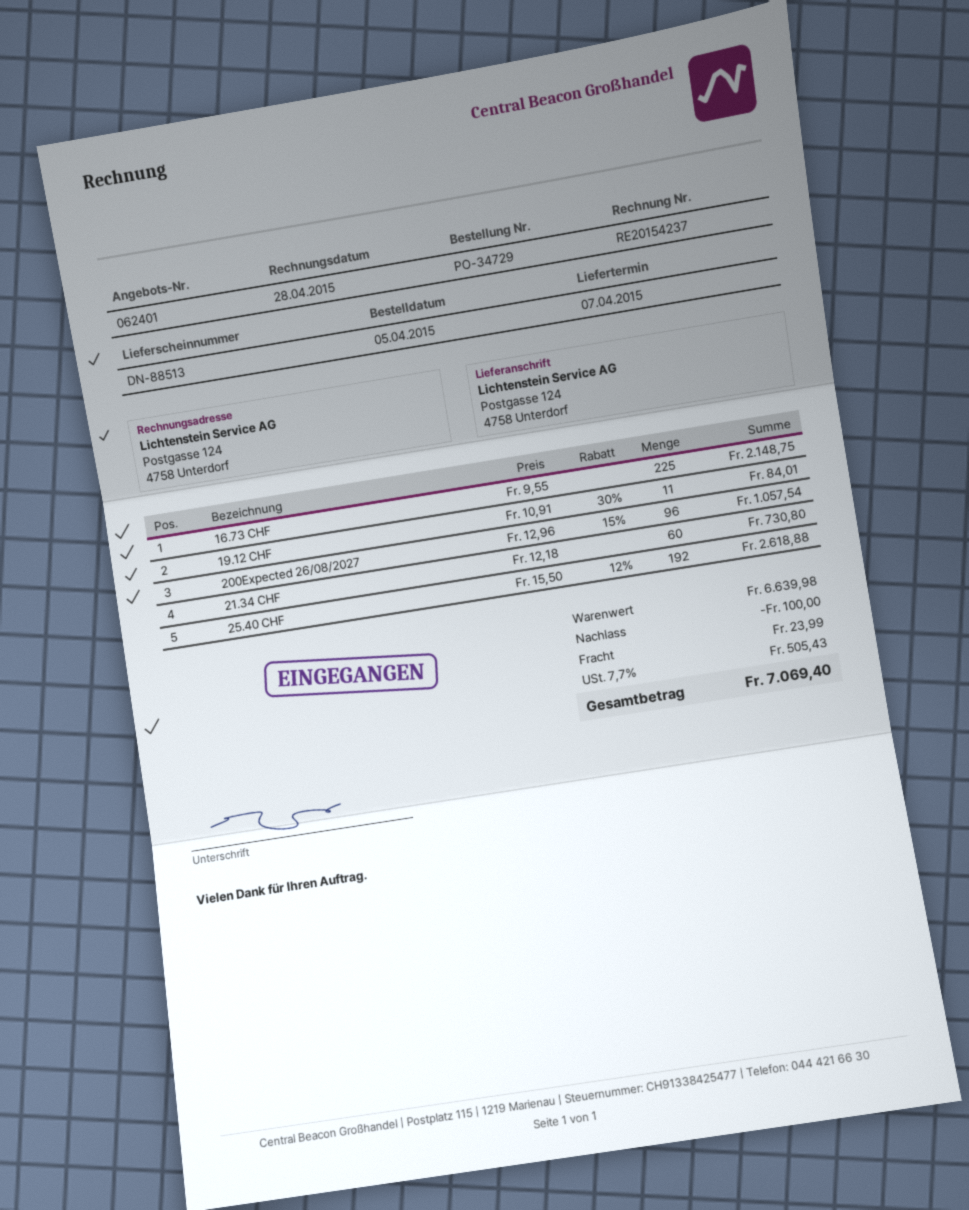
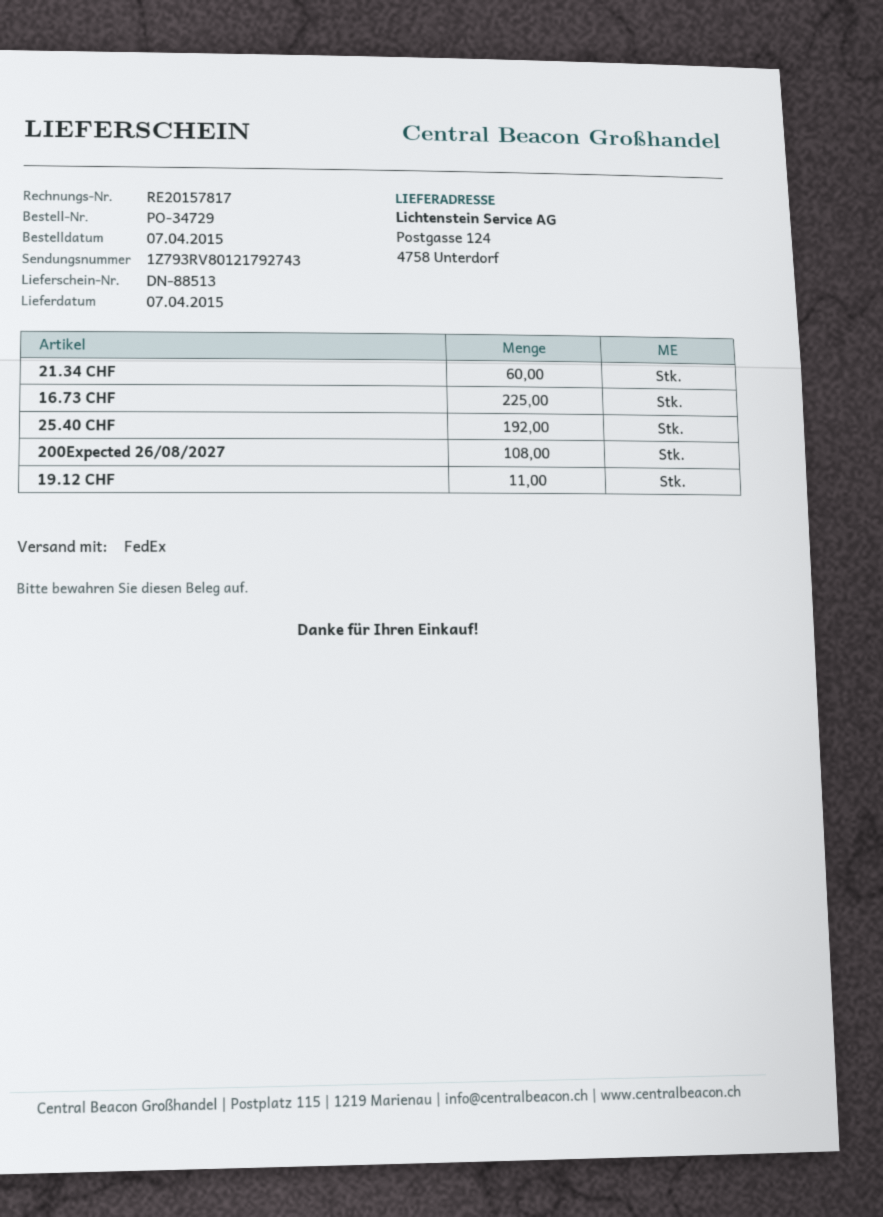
order date: 2015-04-05 -> 2015-04-07
invoice number: RE20154237 -> RE20157817
200Expected 26/08/2027: 96 -> 108

